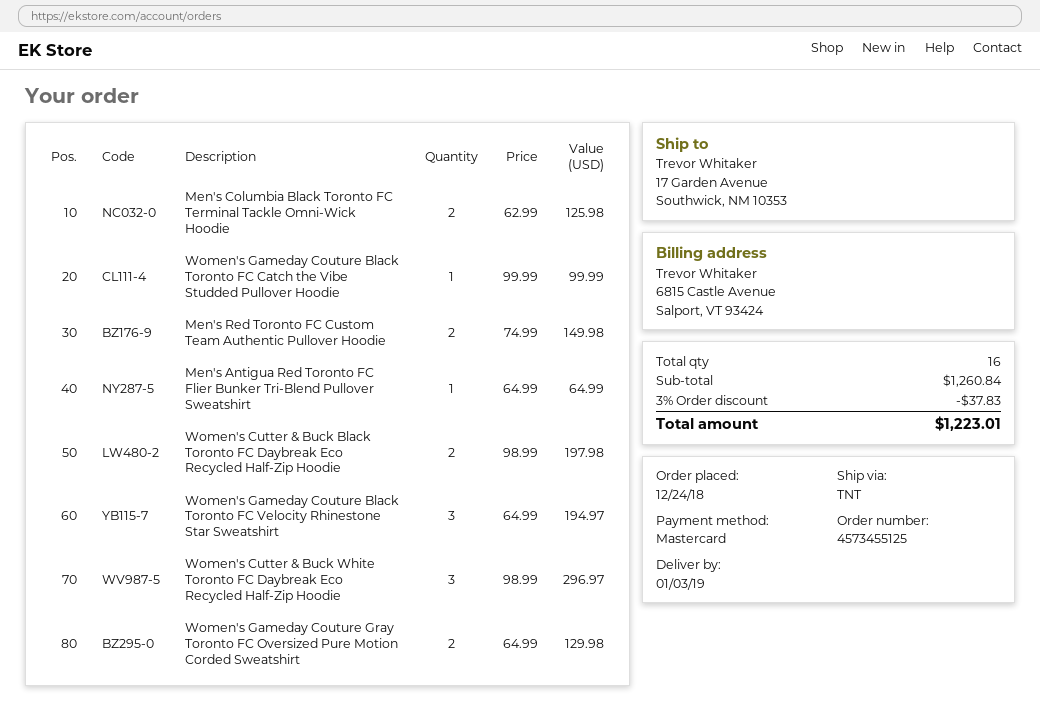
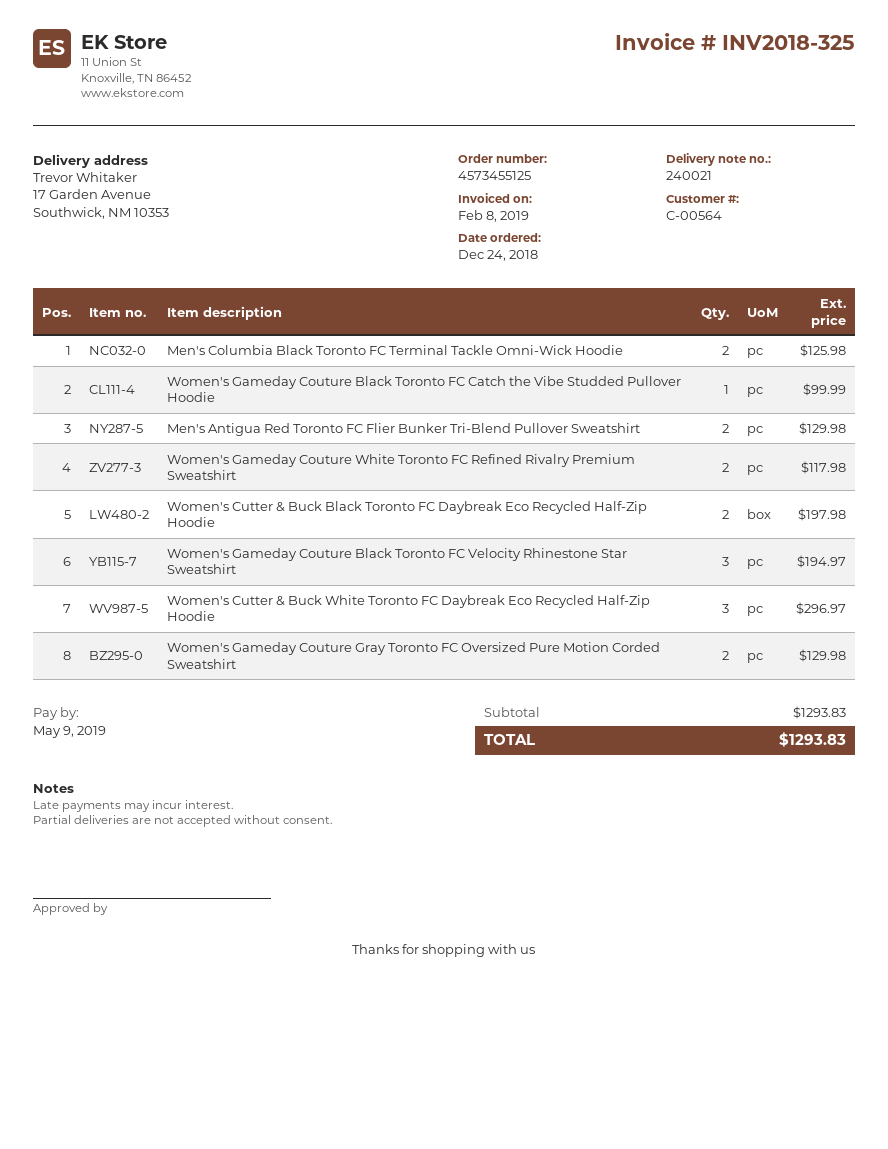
Men's Red Toronto FC Custom Team Authentic Pullover Hoodie: 2 for 149.98 -> none
Men's Antigua Red Toronto FC Flier Bunker Tri-Blend Pullover Sweatshirt: 1 for 64.99 -> 2 for 129.98
Women's Gameday Couture White Toronto FC Refined Rivalry Premium Sweatshirt: none -> 2 for 117.98
subtotal: 1260.84 -> 1293.83
discount: 3% = 37.83 -> none
total: 1223.01 -> 1293.83

